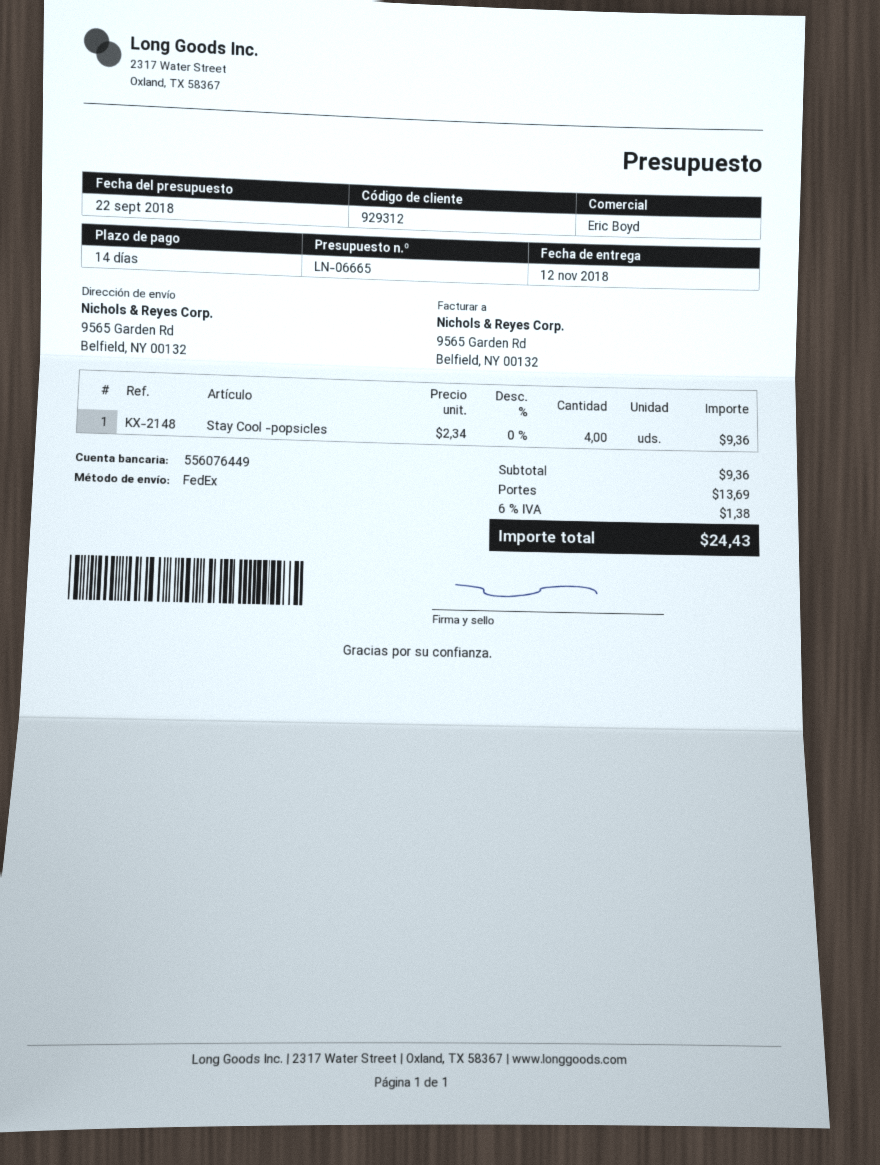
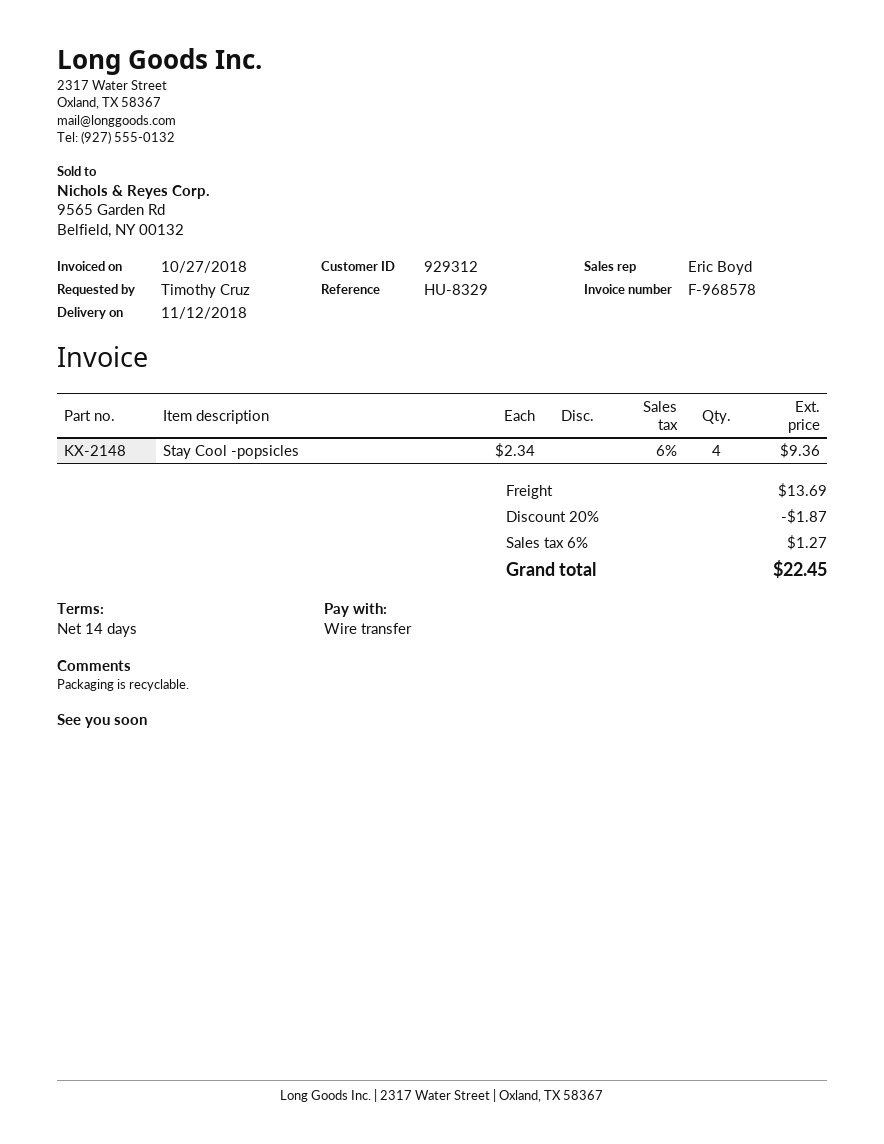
discount: none -> 20% = 1.87
tax: 6% = 1.38 -> 6% = 1.27
total: 24.43 -> 22.45

